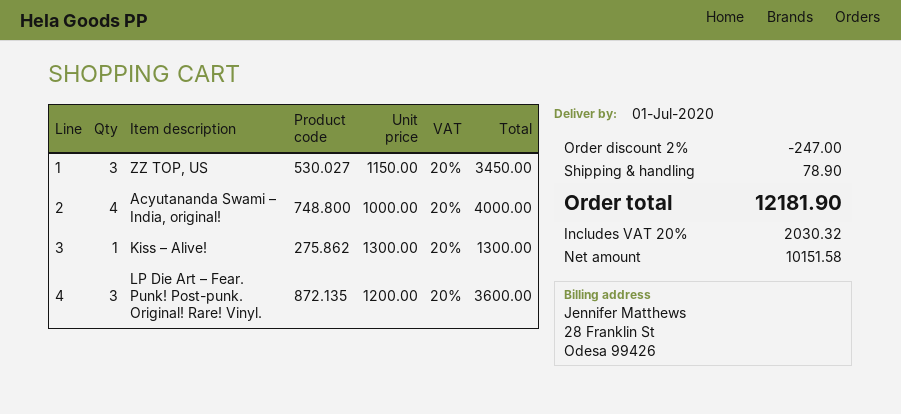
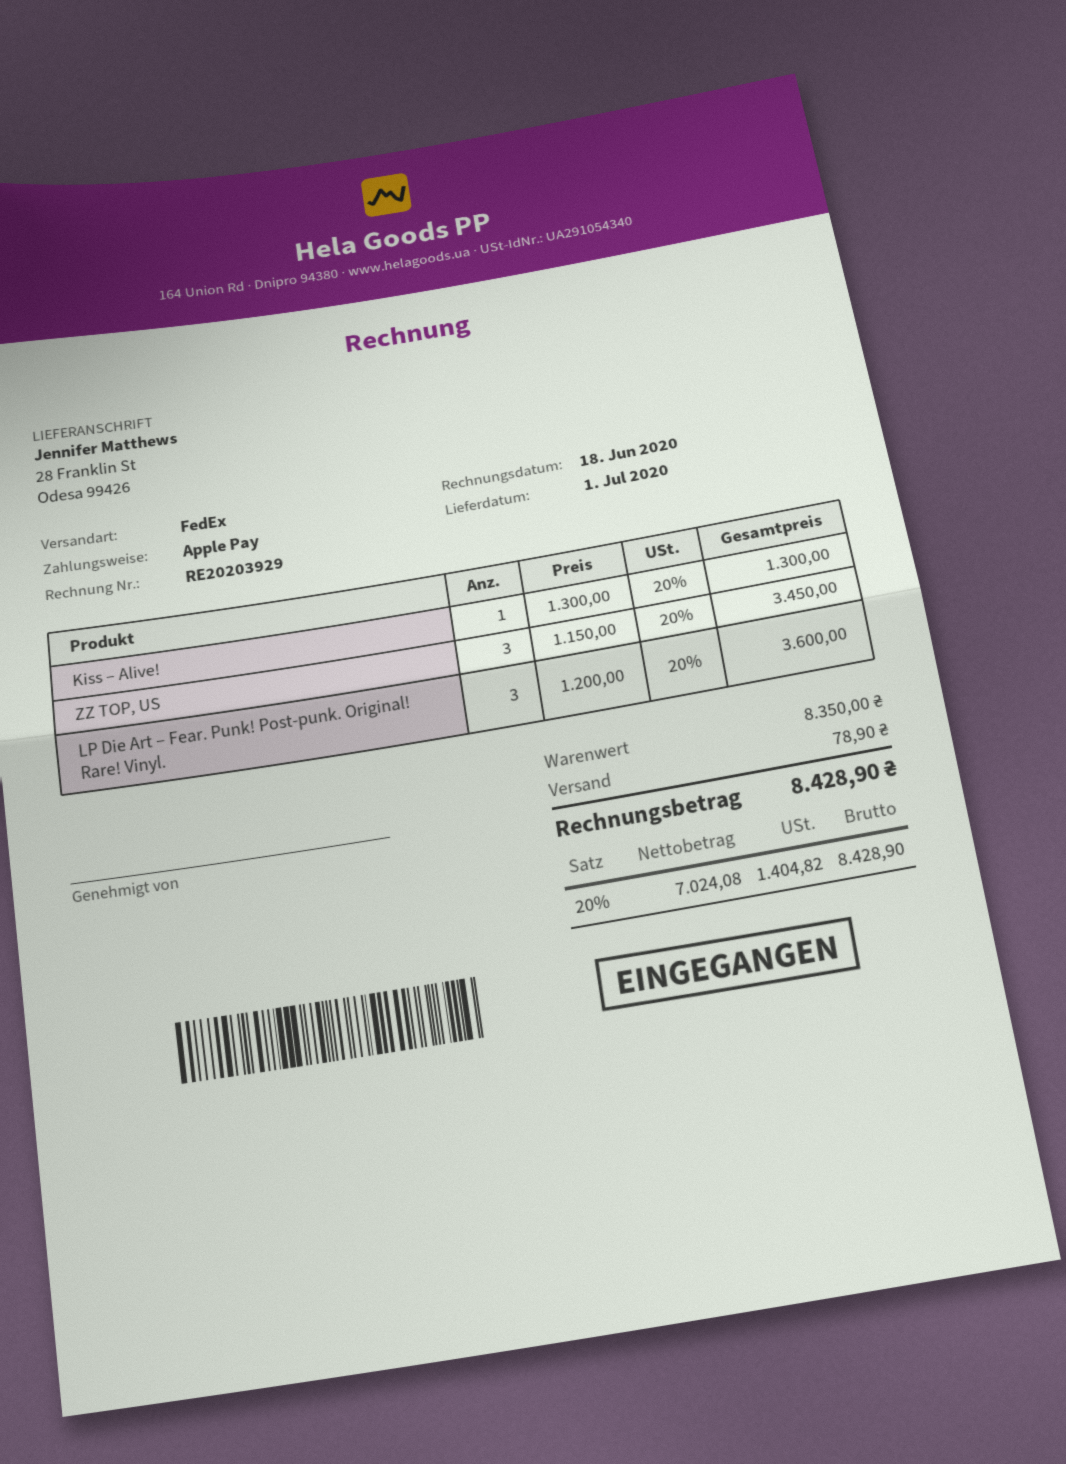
Acyutananda Swami – India, original!: 4 x 1000.00 = 4000.00 -> none
discount: 2% = 247.00 -> none
net: 10151.58 -> 7024.08
tax: 20% = 2030.32 -> 20% = 1404.82
total: 12181.90 -> 8428.90

